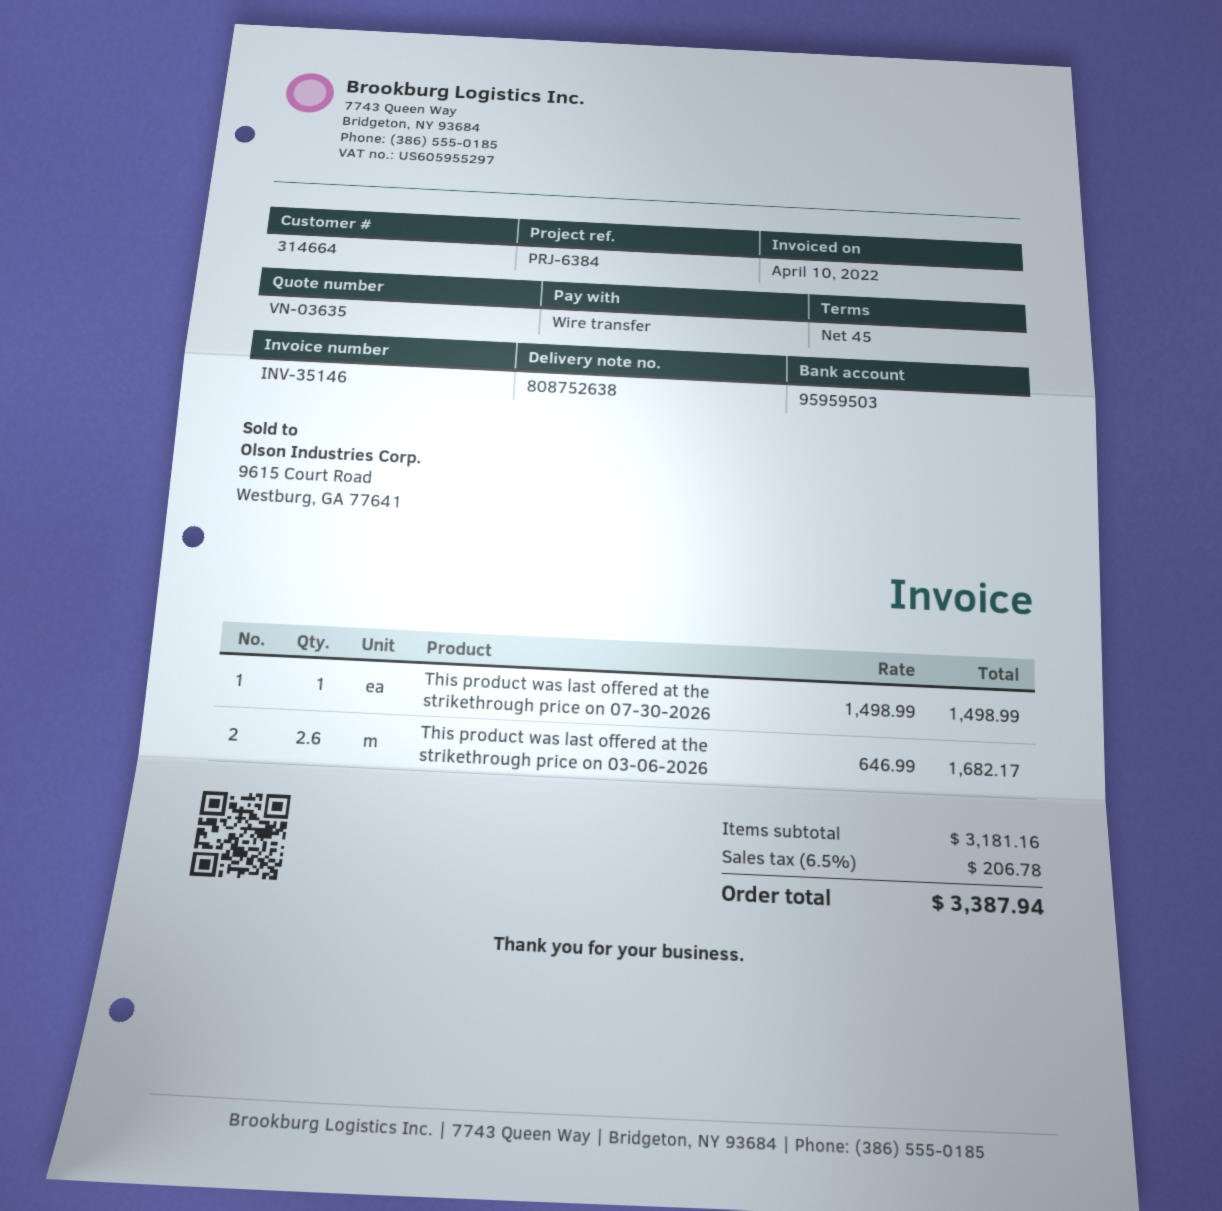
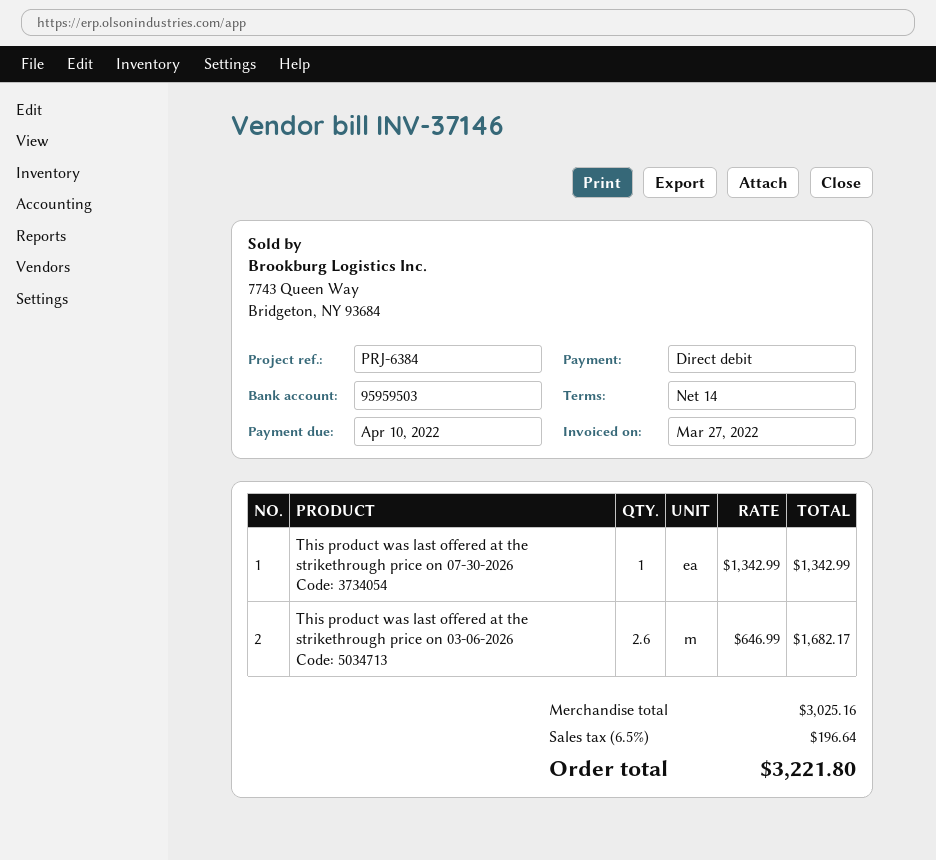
invoice number: INV-35146 -> INV-37146
invoice date: 2022-04-10 -> 2022-03-27
payment terms: 45 days -> 14 days
payment method: bank transfer -> direct debit
This product was last offered at the strikethrough price on 07-30-2026: 1 x 1498.99 = 1498.99 -> 1 x 1342.99 = 1342.99
subtotal: 3181.16 -> 3025.16
tax: 6.5% = 206.78 -> 6.5% = 196.64
total: 3387.94 -> 3221.80

